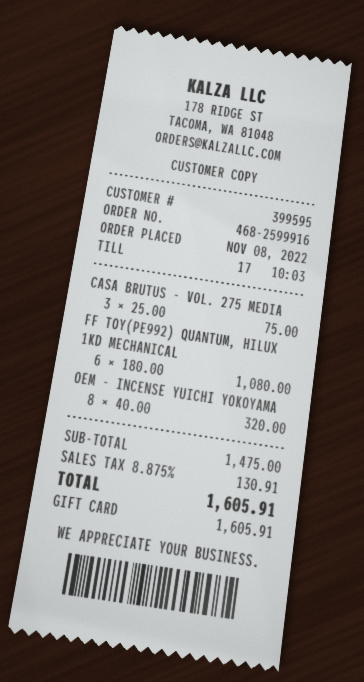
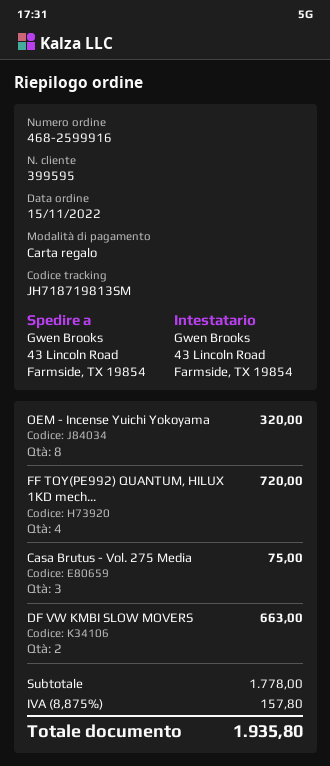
order date: 2022-11-08 -> 2022-11-15
FF TOY(PE992) QUANTUM, HILUX 1KD MECHANICAL: 6 for 1080.00 -> 4 for 720.00
DF VW KMBI SLOW MOVERS: none -> 2 for 663.00
subtotal: 1475.00 -> 1778.00
tax: 8.875% = 130.91 -> 8.875% = 157.80
total: 1605.91 -> 1935.80

